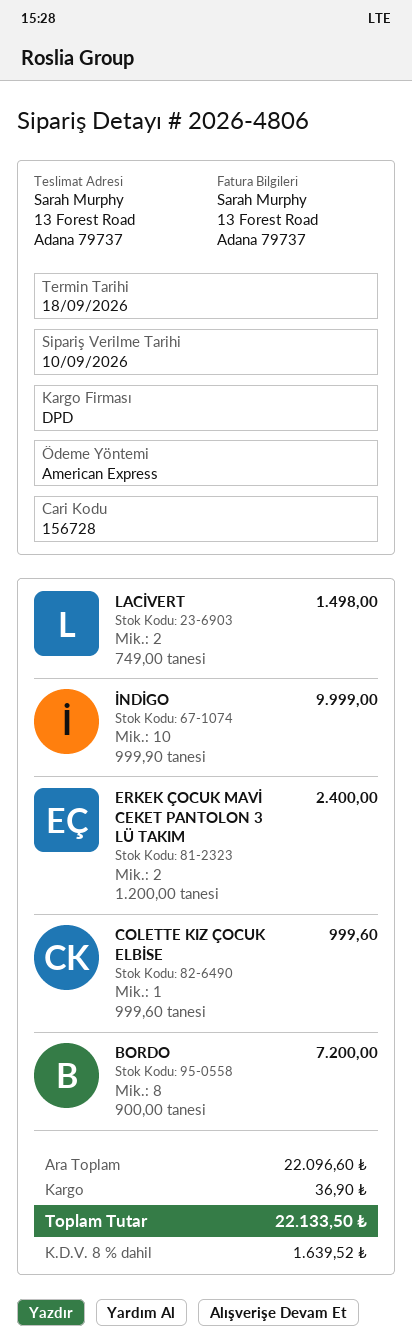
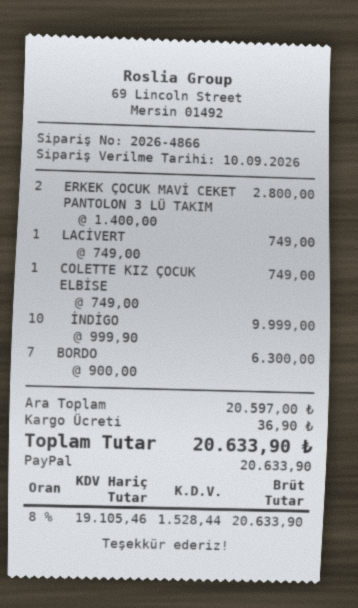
order number: 2026-4806 -> 2026-4866
payment method: American Express -> PayPal
LACİVERT: 2 x 749.00 = 1498.00 -> 1 x 749.00 = 749.00
ERKEK ÇOCUK MAVİ CEKET PANTOLON 3 LÜ TAKIM: 2 x 1200.00 = 2400.00 -> 2 x 1400.00 = 2800.00
COLETTE KIZ ÇOCUK ELBİSE: 1 x 999.60 = 999.60 -> 1 x 749.00 = 749.00
BORDO: 8 x 900.00 = 7200.00 -> 7 x 900.00 = 6300.00
subtotal: 22096.60 -> 20597.00
tax: 8% = 1639.52 -> 8% = 1528.44
total: 22133.50 -> 20633.90

